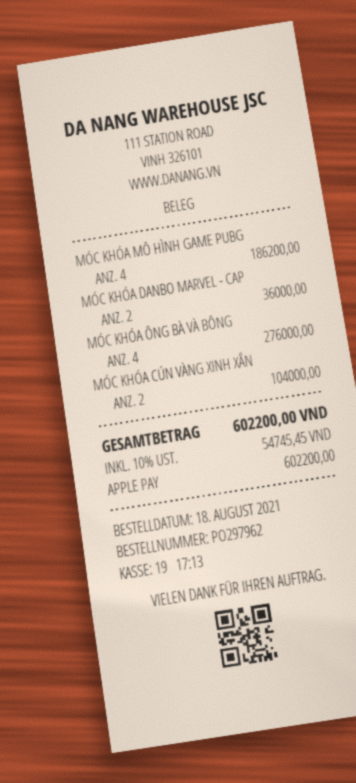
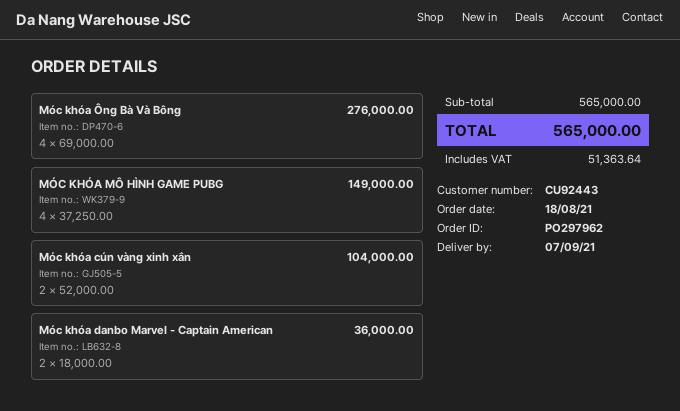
MÓC KHÓA MÔ HÌNH GAME PUBG: 4 for 186200.00 -> 4 for 149000.00
tax: 54745.45 -> 51363.64
total: 602200.00 -> 565000.00

